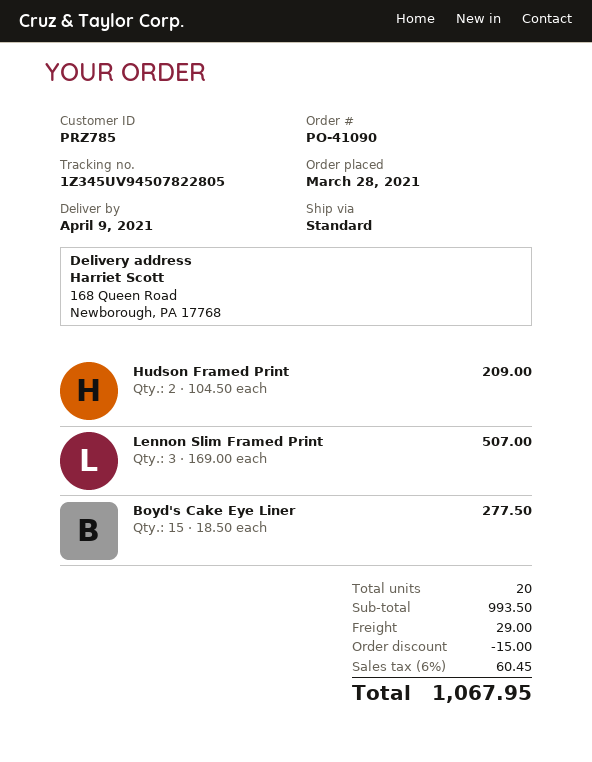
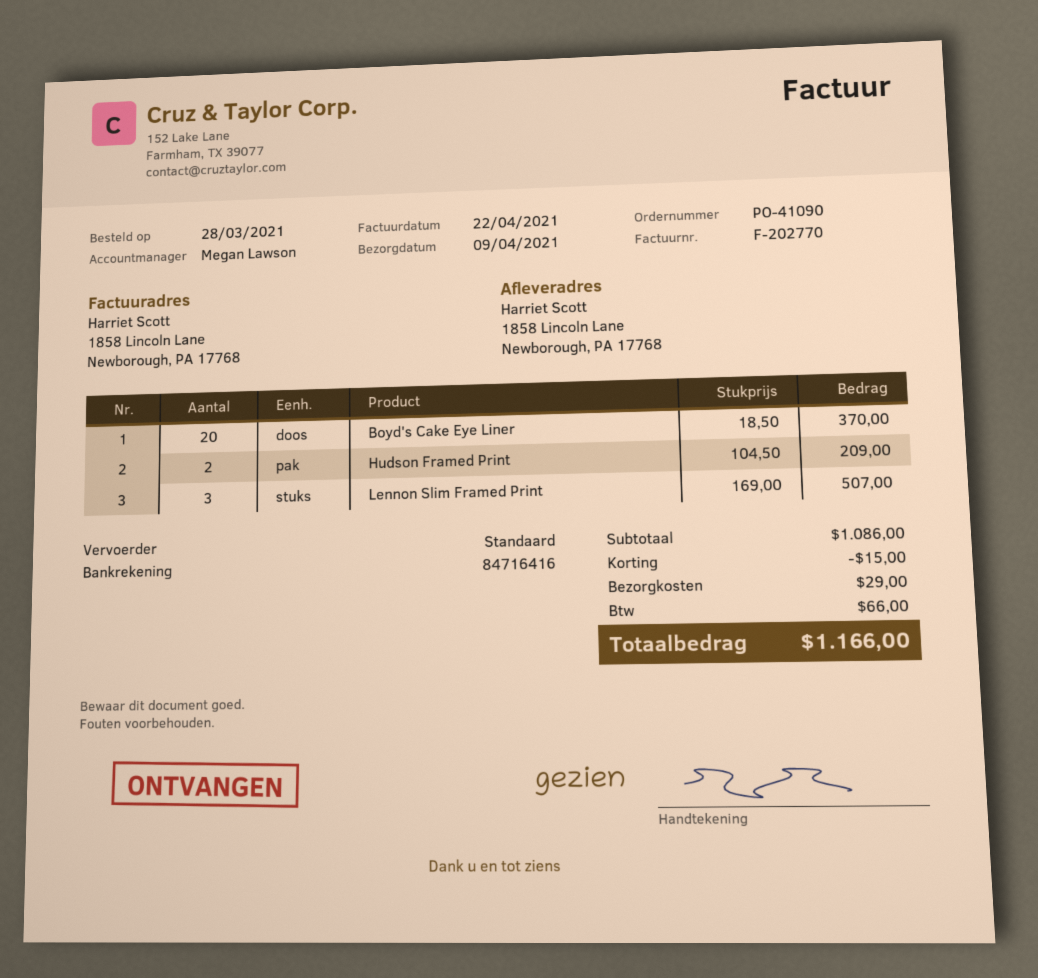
ship to: 168 Queen Road, Newborough, PA 17768 -> 1858 Lincoln Lane, Newborough, PA 17768
Boyd's Cake Eye Liner: 15 x 18.50 = 277.50 -> 20 x 18.50 = 370.00
subtotal: 993.50 -> 1086.00
tax: 60.45 -> 66.00
total: 1067.95 -> 1166.00

